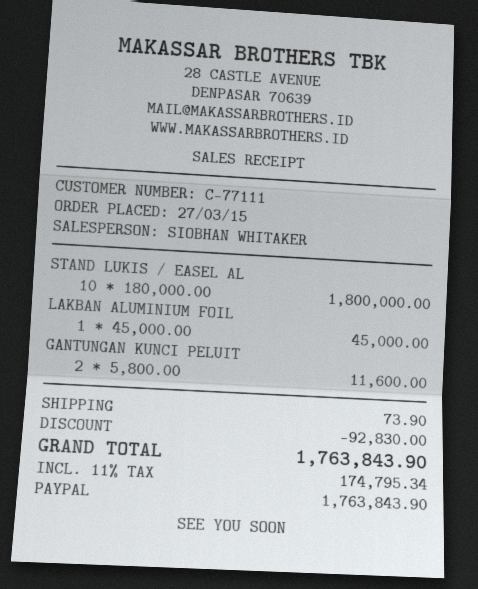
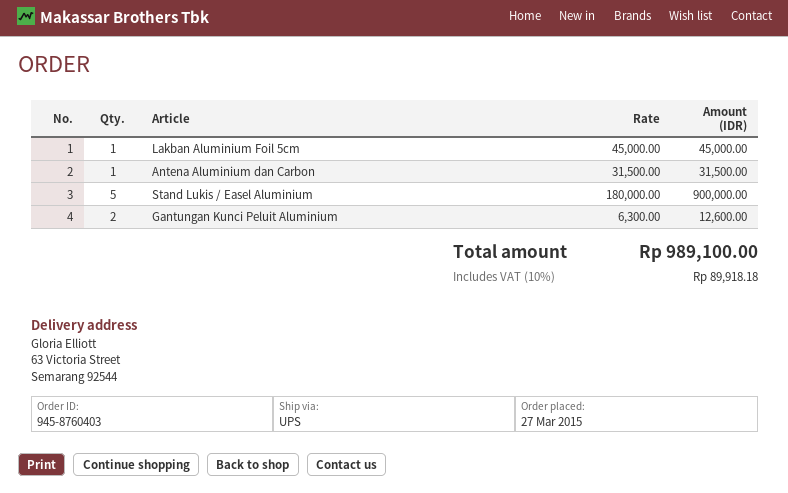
STAND LUKIS / EASEL AL: 10 x 180000.00 = 1800000.00 -> 5 x 180000.00 = 900000.00
GANTUNGAN KUNCI PELUIT: 2 x 5800.00 = 11600.00 -> 2 x 6300.00 = 12600.00
Antena Aluminium dan Carbon: none -> 1 x 31500.00 = 31500.00
discount: 92830.00 -> none
shipping: 73.90 -> none
tax: 11% = 174795.34 -> 10% = 89918.18
total: 1763843.90 -> 989100.00

